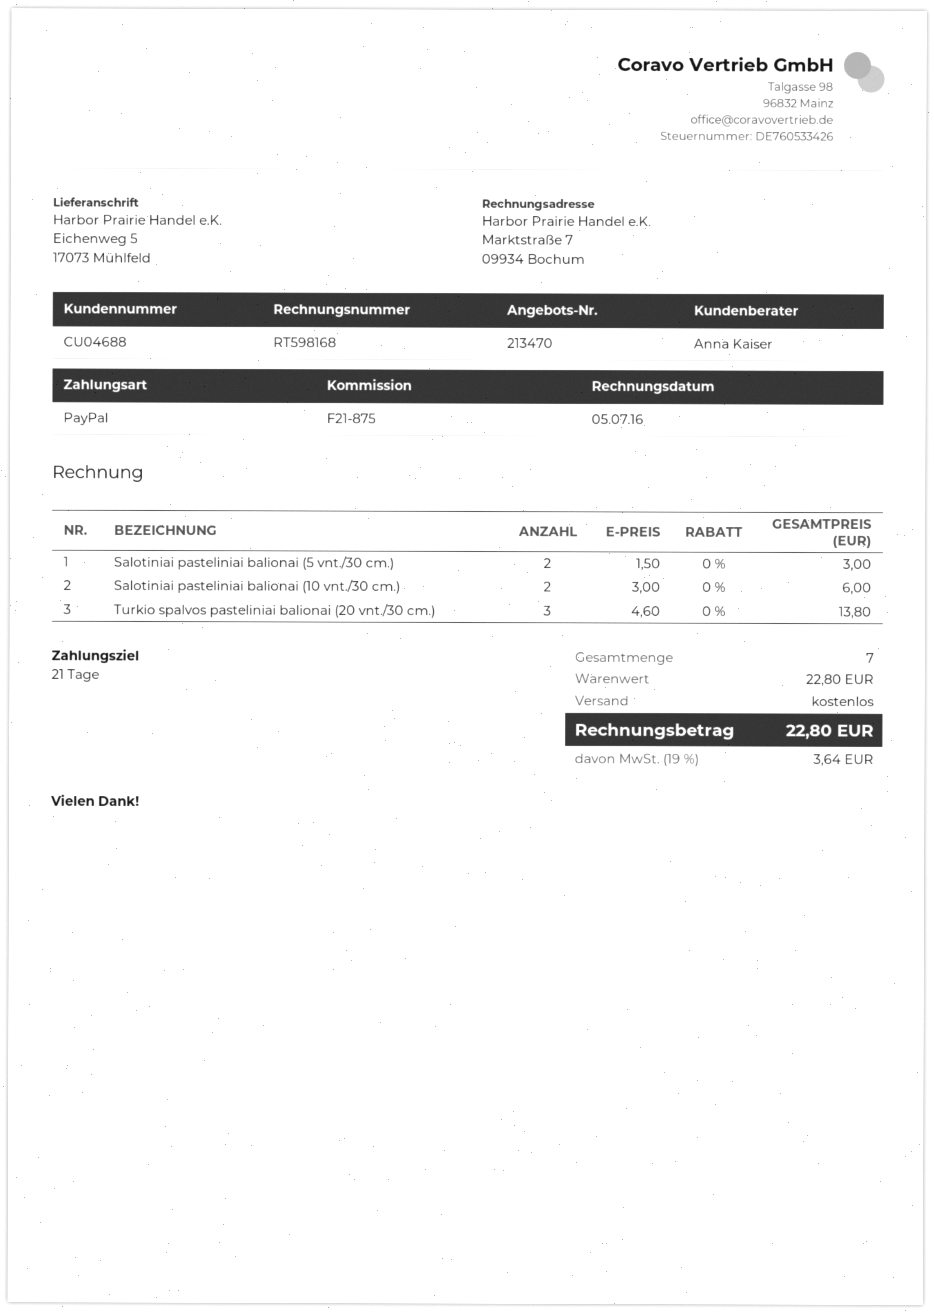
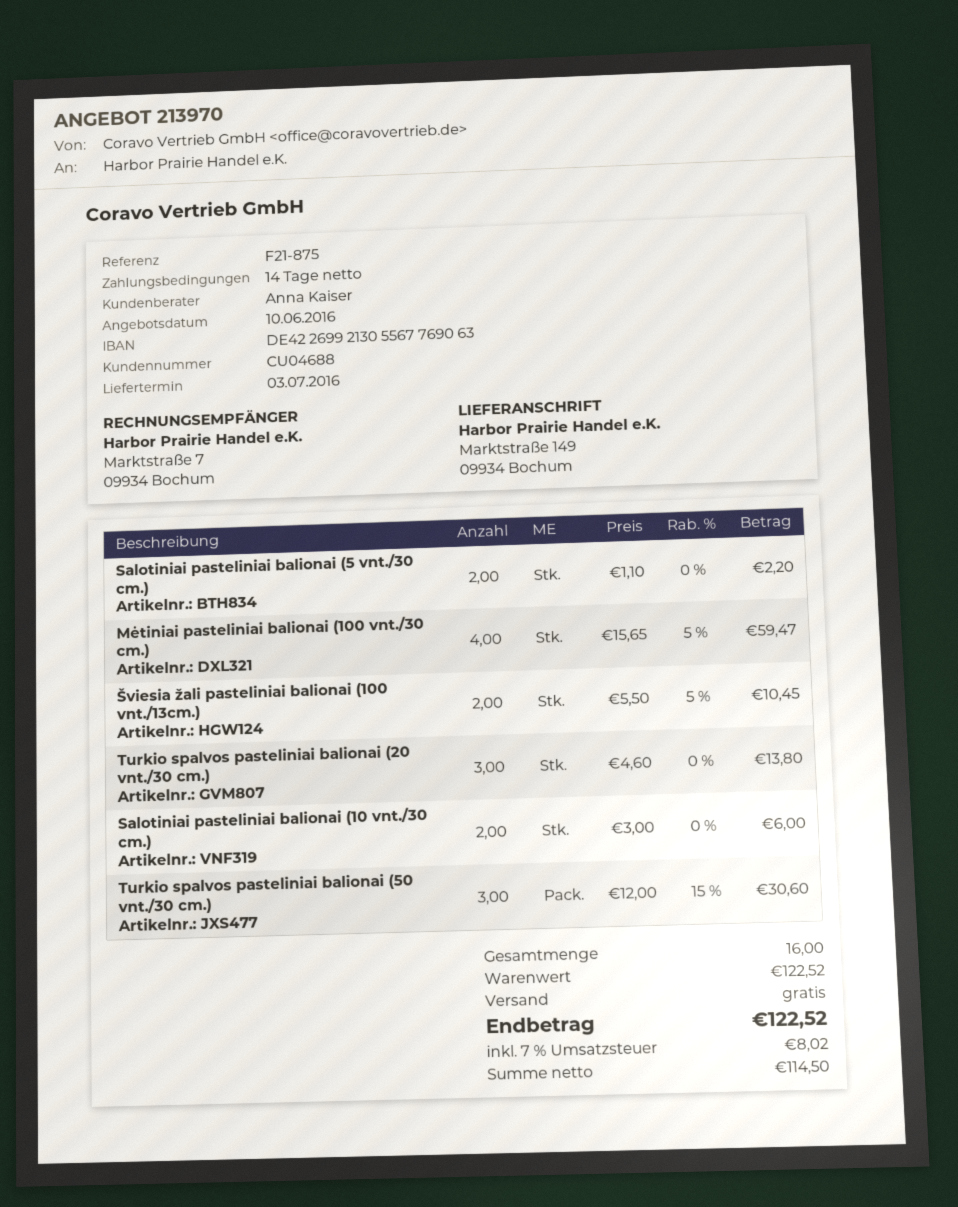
quote number: 213470 -> 213970
payment terms: 21 days -> 14 days
ship to: Eichenweg 5, 17073 Mühlfeld -> Marktstraße 149, 09934 Bochum
Salotiniai pasteliniai balionai (5 vnt./30 cm.): 2 x 1.50 = 3.00 -> 2 x 1.10 = 2.20
Mėtiniai pasteliniai balionai (100 vnt./30 cm.): none -> 4 x 15.65 - 5% = 59.47
Šviesia žali pasteliniai balionai (100 vnt./13cm.): none -> 2 x 5.50 - 5% = 10.45
Turkio spalvos pasteliniai balionai (50 vnt./30 cm.): none -> 3 x 12.00 - 15% = 30.60
total quantity: 7 -> 16
subtotal: 22.80 -> 122.52
tax: 19% = 3.64 -> 7% = 8.02
total: 22.80 -> 122.52

